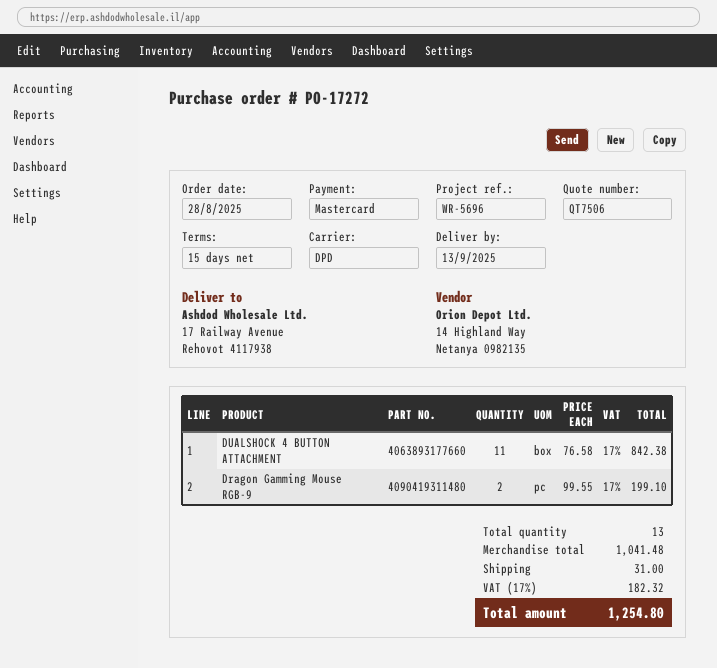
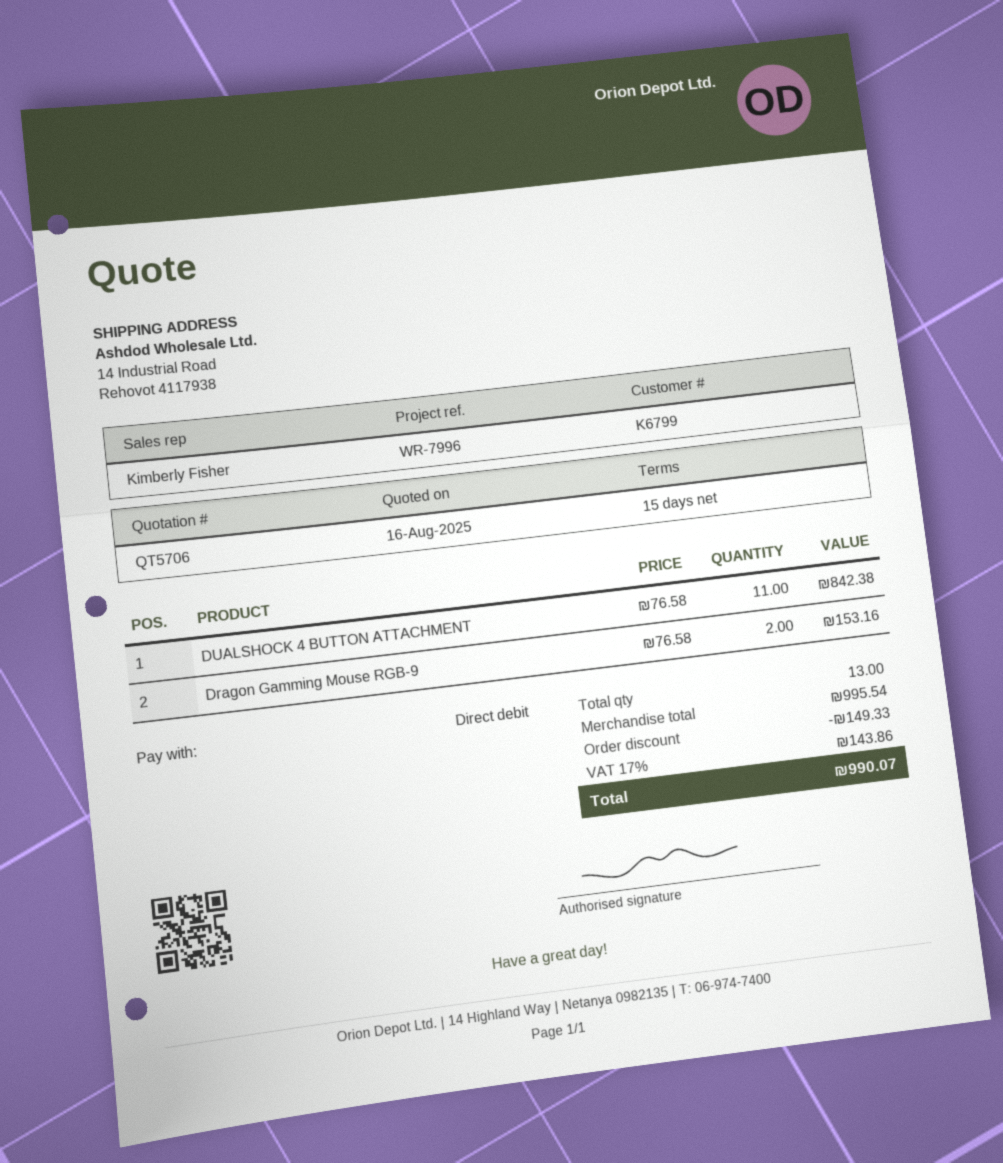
quote number: QT7506 -> QT5706
reference: WR-5696 -> WR-7996
payment method: Mastercard -> direct debit
ship to: 17 Railway Avenue, Rehovot 4117938 -> 14 Industrial Road, Rehovot 4117938
Dragon Gamming Mouse RGB-9: 2 x 99.55 = 199.10 -> 2 x 76.58 = 153.16
subtotal: 1041.48 -> 995.54
discount: none -> 149.33
shipping: 31.00 -> none
tax: 17% = 182.32 -> 17% = 143.86
total: 1254.80 -> 990.07

